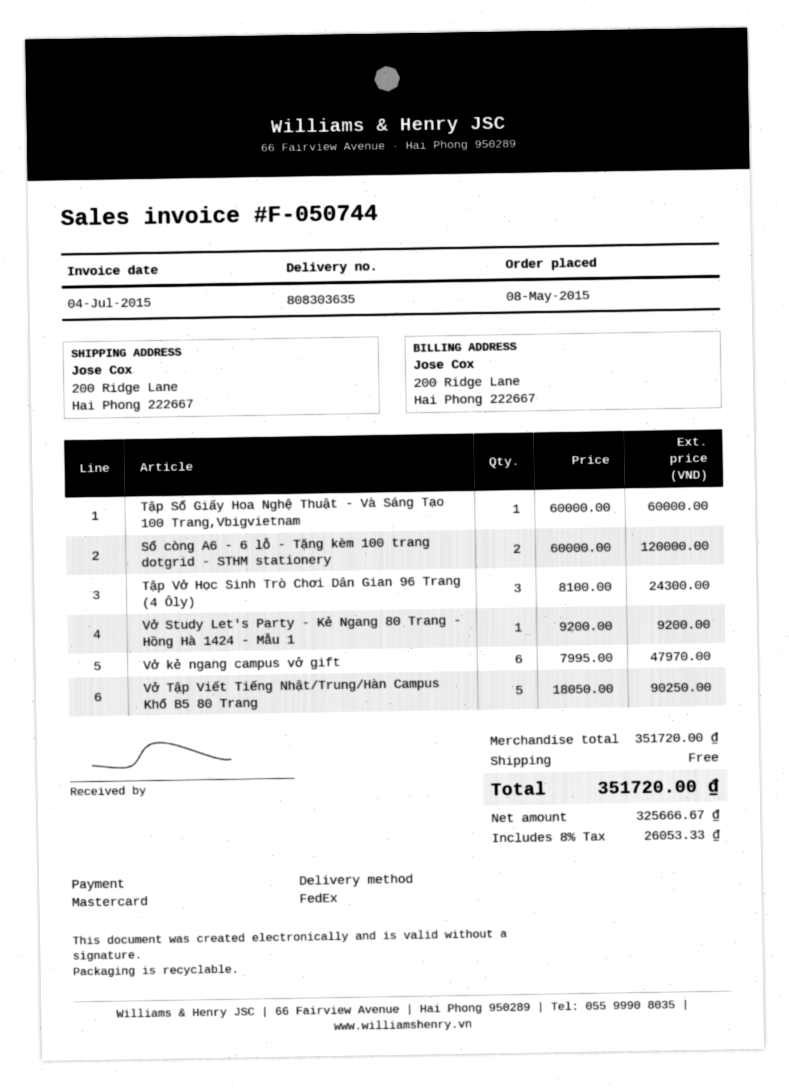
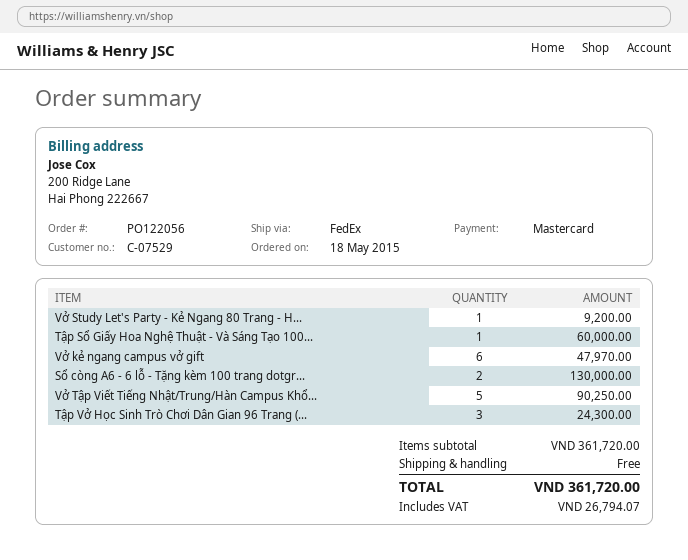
order date: 2015-05-08 -> 2015-05-18
Sổ còng A6 - 6 lỗ - Tặng kèm 100 trang dotgrid - STHM stationery: 2 for 120000.00 -> 2 for 130000.00
subtotal: 351720.00 -> 361720.00
tax: 26053.33 -> 26794.07
total: 351720.00 -> 361720.00

